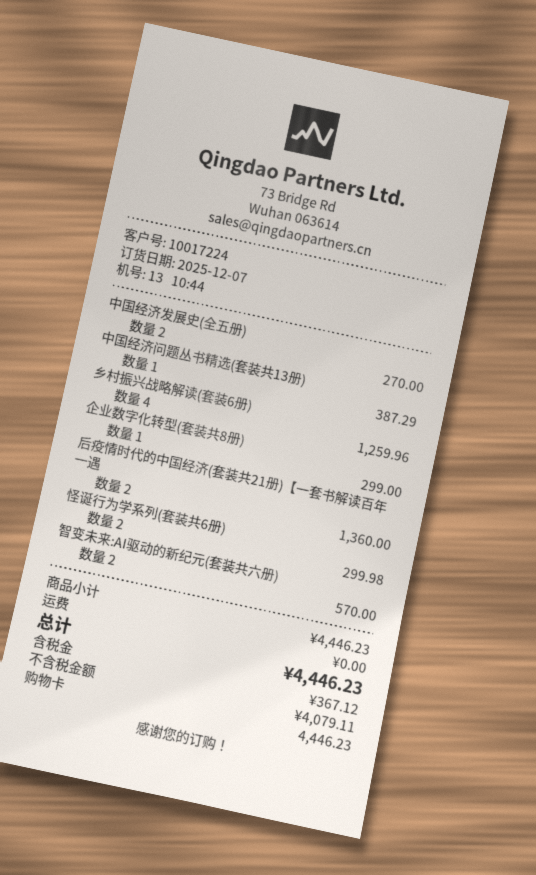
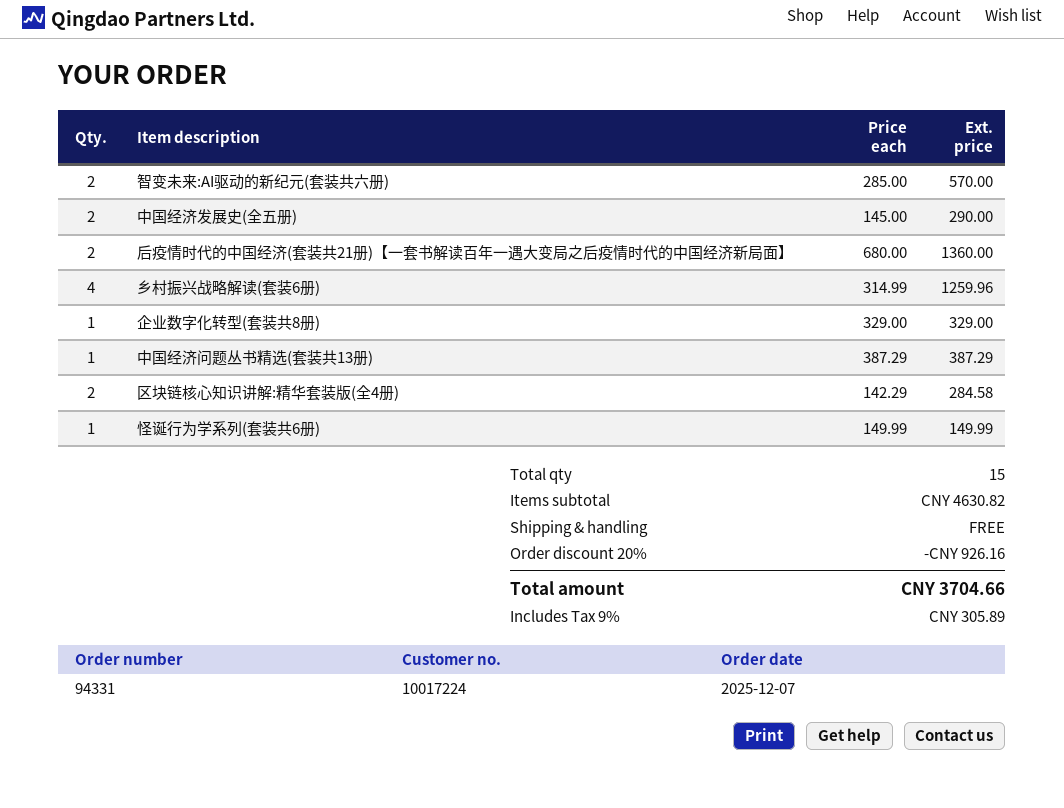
中国经济发展史(全五册): 2 for 270.00 -> 2 for 290.00
企业数字化转型(套装共8册): 1 for 299.00 -> 1 for 329.00
怪诞行为学系列(套装共6册): 2 for 299.98 -> 1 for 149.99
区块链核心知识讲解:精华套装版(全4册): none -> 2 for 284.58
subtotal: 4446.23 -> 4630.82
discount: none -> 20% = 926.16
tax: 367.12 -> 305.89
total: 4446.23 -> 3704.66

